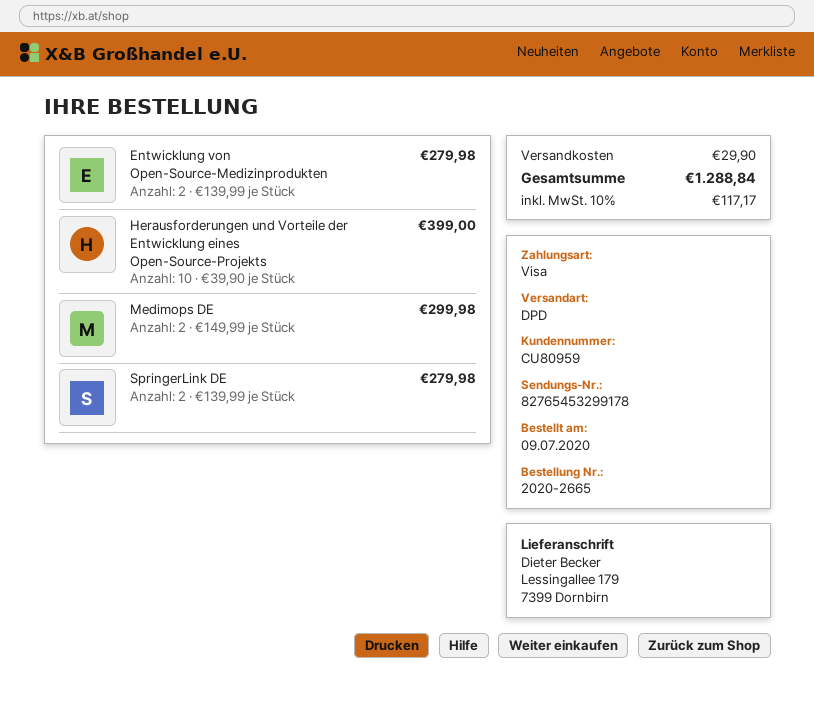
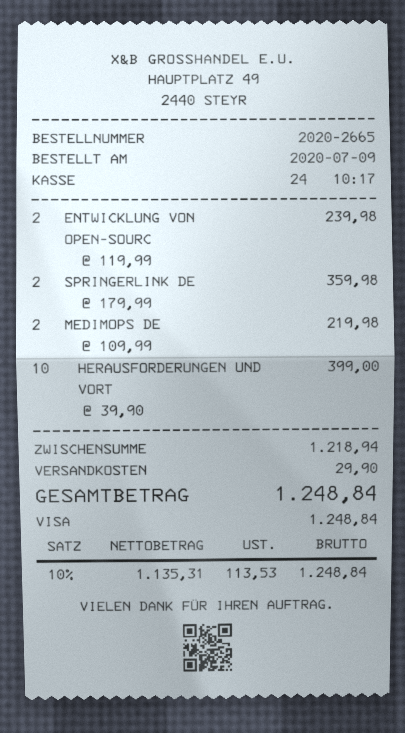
Entwicklung von Open-Source-Medizinprodukten: 2 x 139.99 = 279.98 -> 2 x 119.99 = 239.98
Medimops DE: 2 x 149.99 = 299.98 -> 2 x 109.99 = 219.98
SpringerLink DE: 2 x 139.99 = 279.98 -> 2 x 179.99 = 359.98
tax: 10% = 117.17 -> 10% = 113.53
total: 1288.84 -> 1248.84

